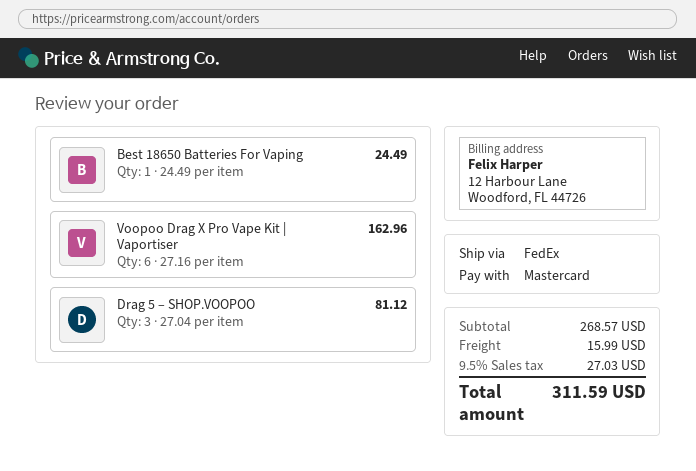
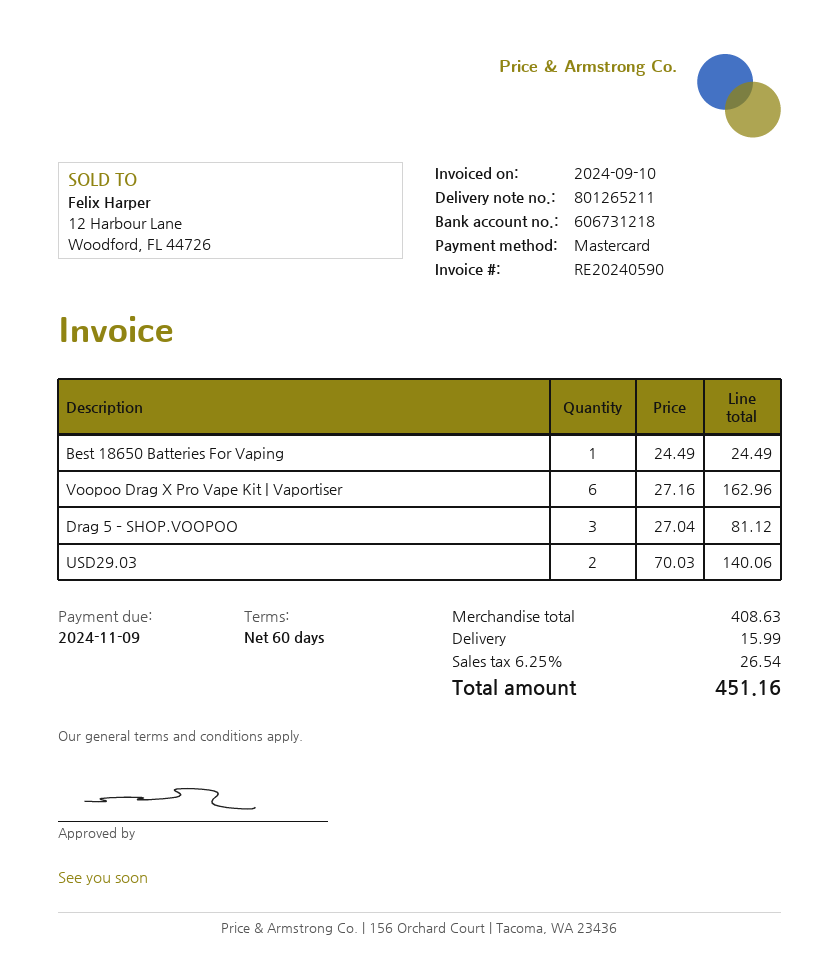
USD29.03: none -> 2 x 70.03 = 140.06
subtotal: 268.57 -> 408.63
tax: 9.5% = 27.03 -> 6.25% = 26.54
total: 311.59 -> 451.16

